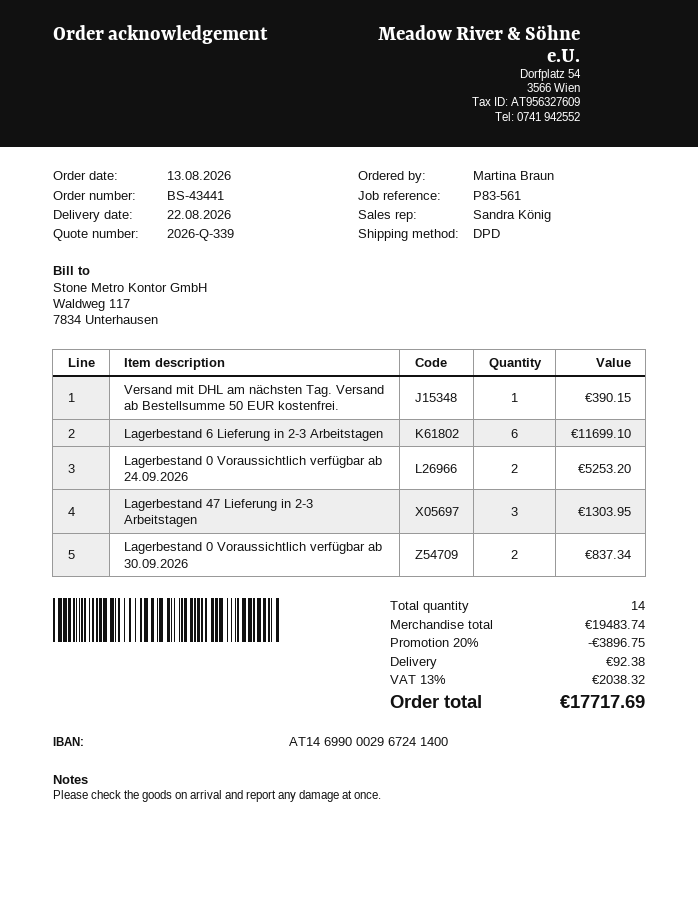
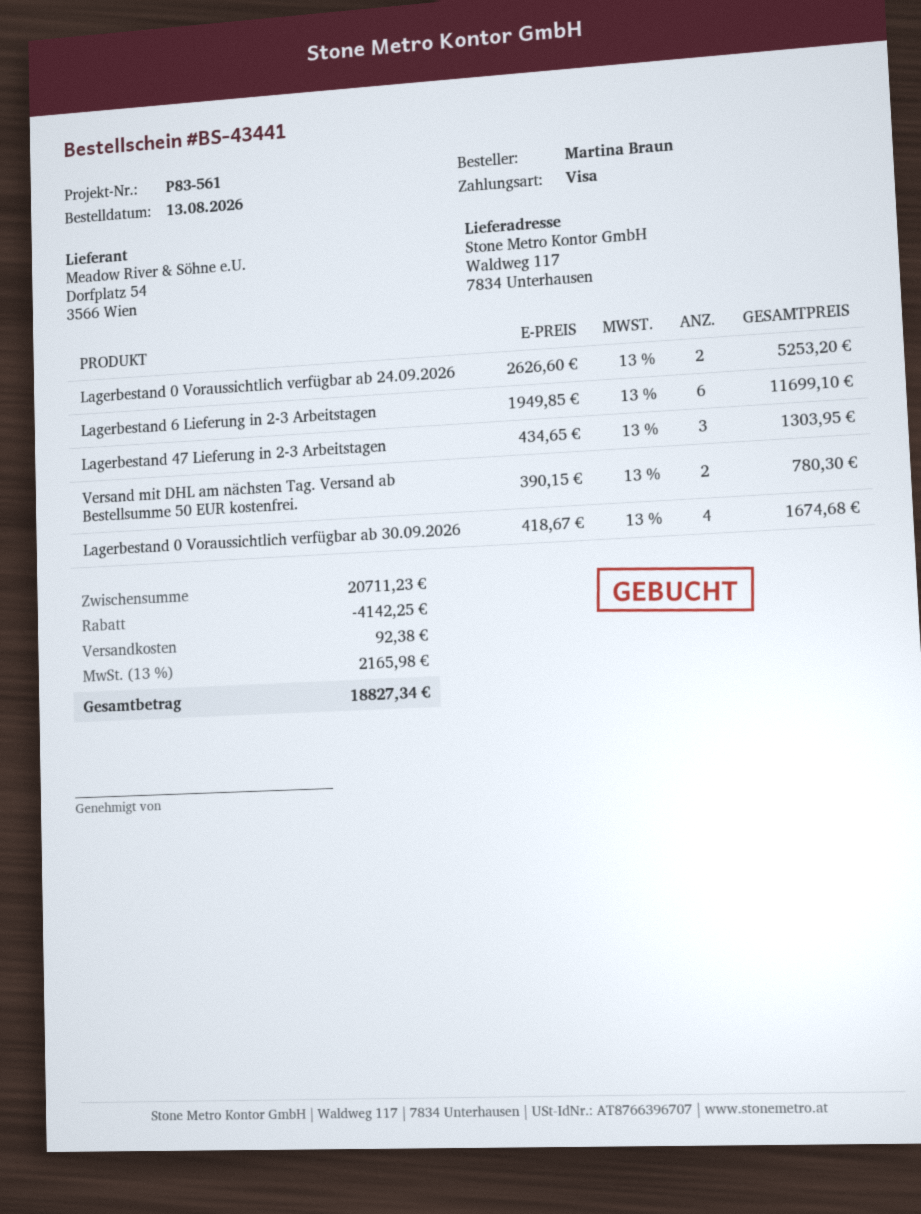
Versand mit DHL am nächsten Tag. Versand ab Bestellsumme 50 EUR kostenfrei.: 1 for 390.15 -> 2 for 780.30
Lagerbestand 0 Voraussichtlich verfügbar ab 30.09.2026: 2 for 837.34 -> 4 for 1674.68
subtotal: 19483.74 -> 20711.23
discount: 3896.75 -> 4142.25
tax: 13% = 2038.32 -> 13% = 2165.98
total: 17717.69 -> 18827.34

